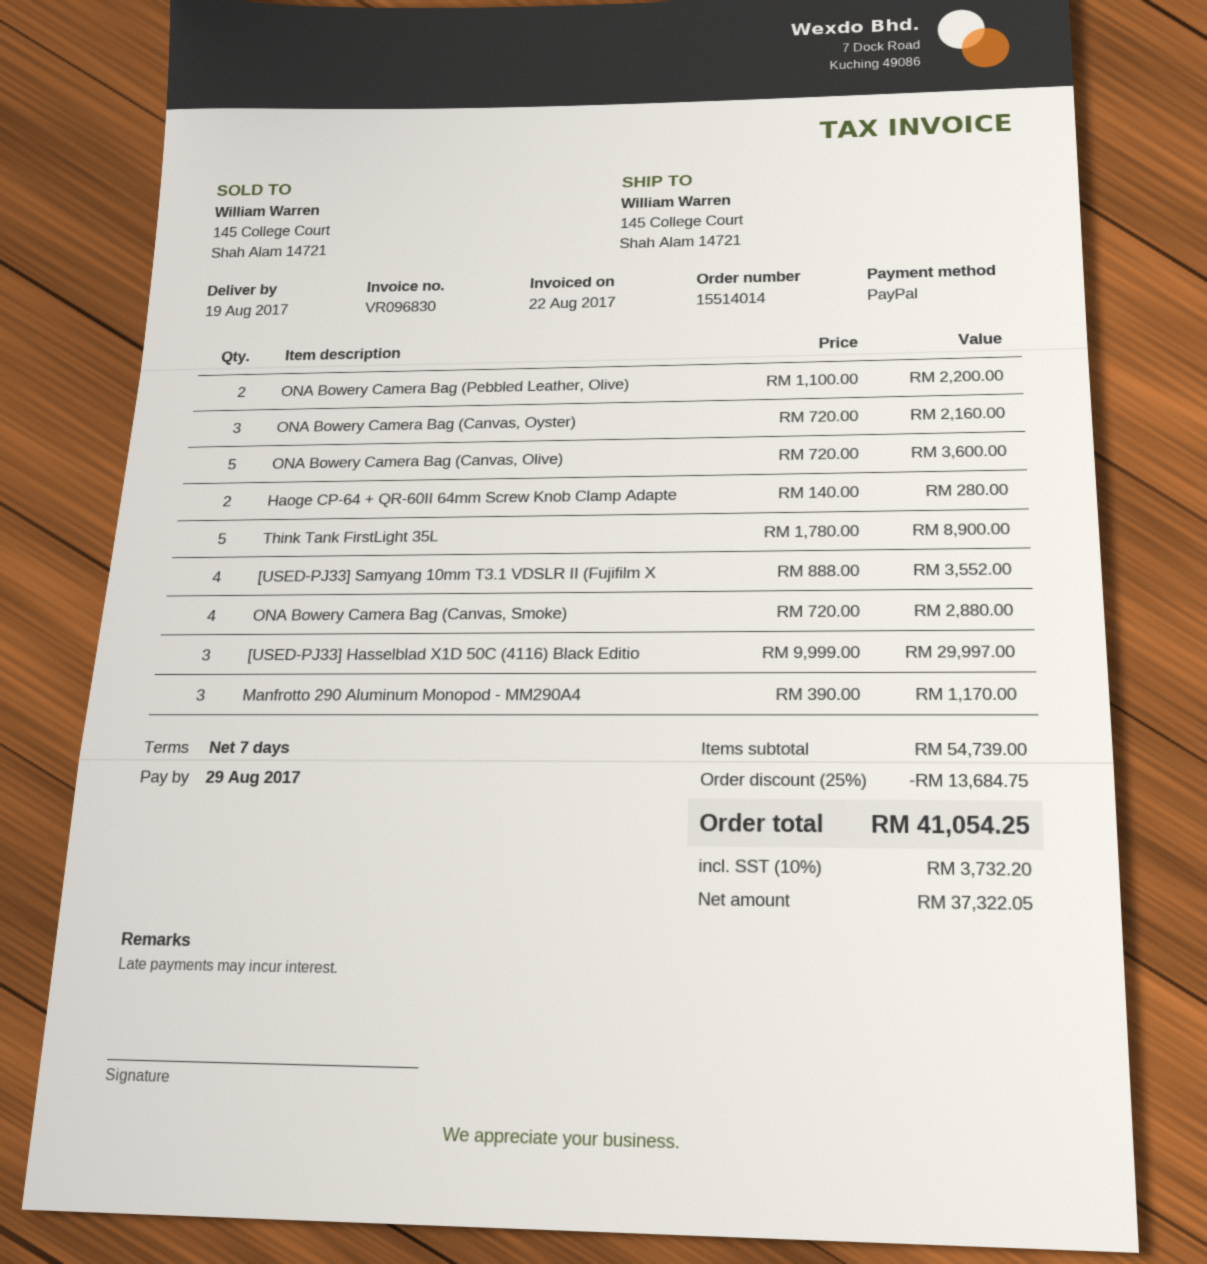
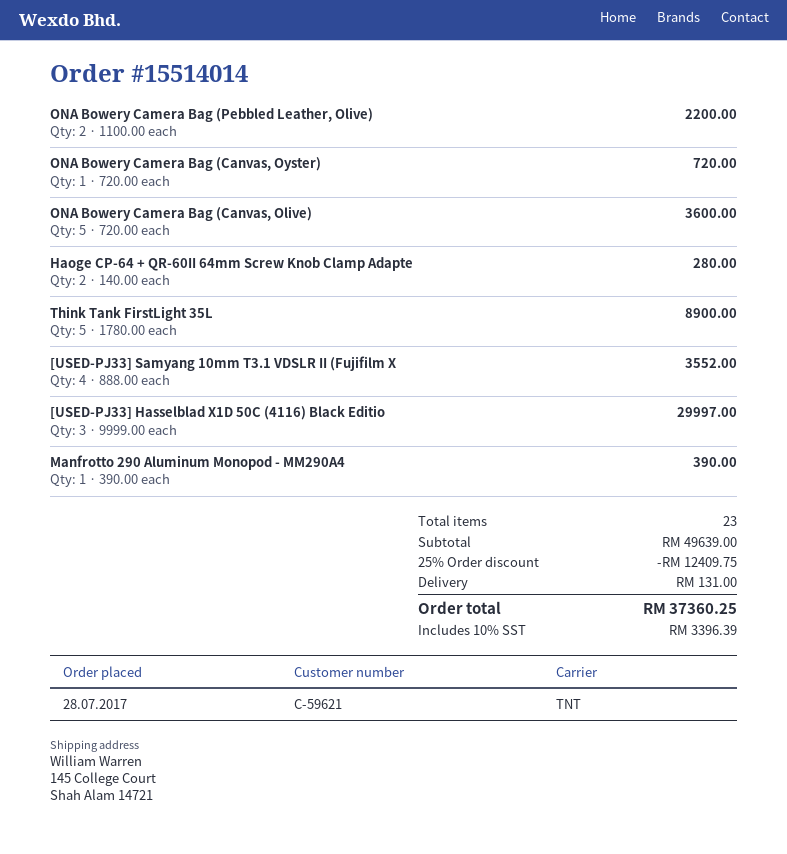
ONA Bowery Camera Bag (Canvas, Oyster): 3 x 720.00 = 2160.00 -> 1 x 720.00 = 720.00
ONA Bowery Camera Bag (Canvas, Smoke): 4 x 720.00 = 2880.00 -> none
Manfrotto 290 Aluminum Monopod - MM290A4: 3 x 390.00 = 1170.00 -> 1 x 390.00 = 390.00
subtotal: 54739.00 -> 49639.00
discount: 25% = 13684.75 -> 25% = 12409.75
shipping: none -> 131.00
tax: 10% = 3732.20 -> 10% = 3396.39
total: 41054.25 -> 37360.25

